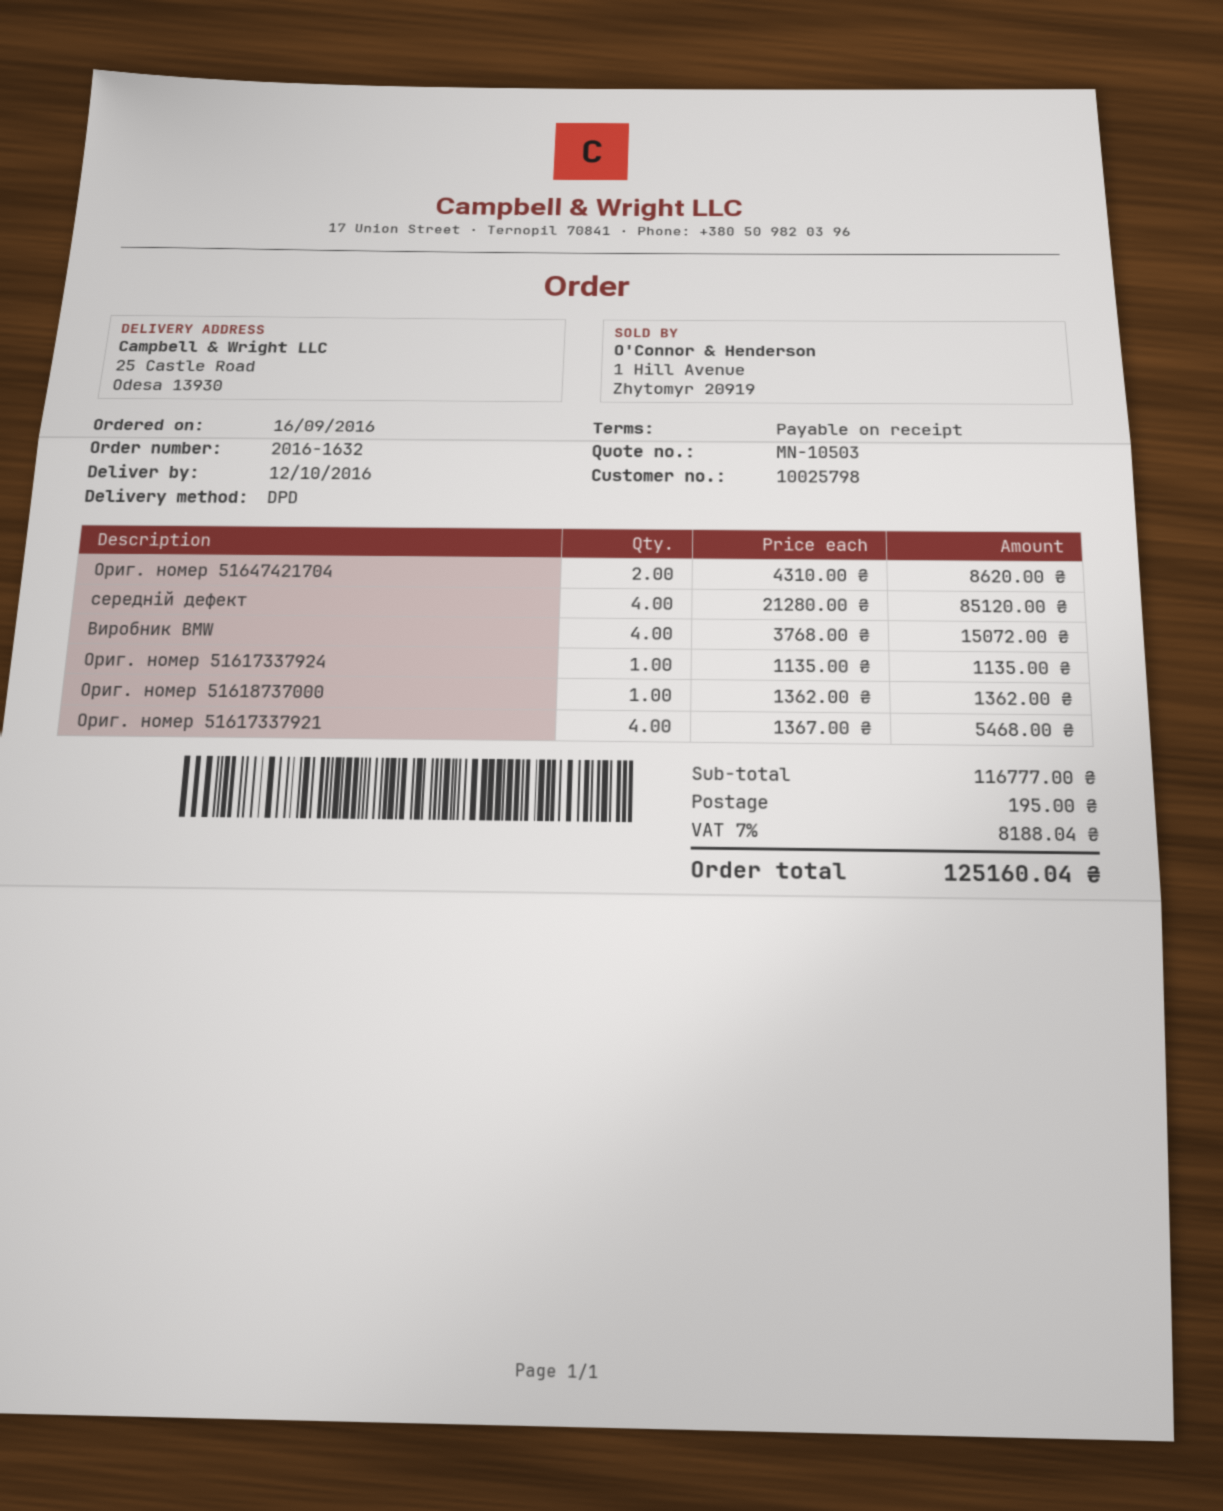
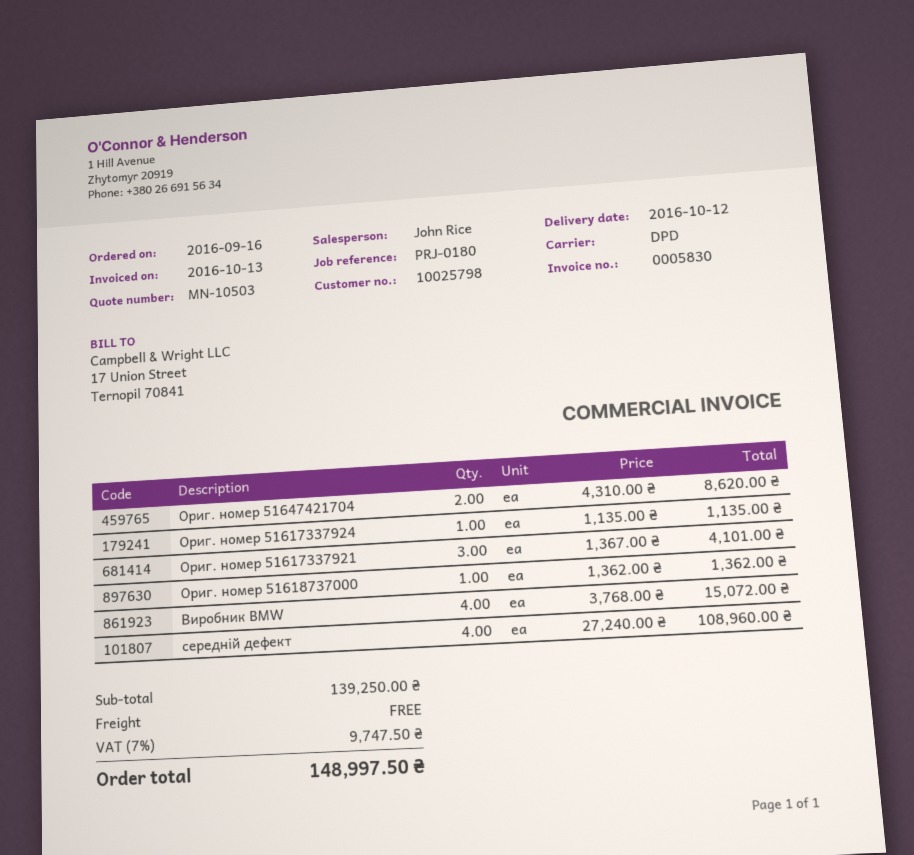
середній дефект: 4 x 21280.00 = 85120.00 -> 4 x 27240.00 = 108960.00
Ориг. номер 51617337921: 4 x 1367.00 = 5468.00 -> 3 x 1367.00 = 4101.00
subtotal: 116777.00 -> 139250.00
shipping: 195.00 -> 0.00
tax: 7% = 8188.04 -> 7% = 9747.50
total: 125160.04 -> 148997.50

